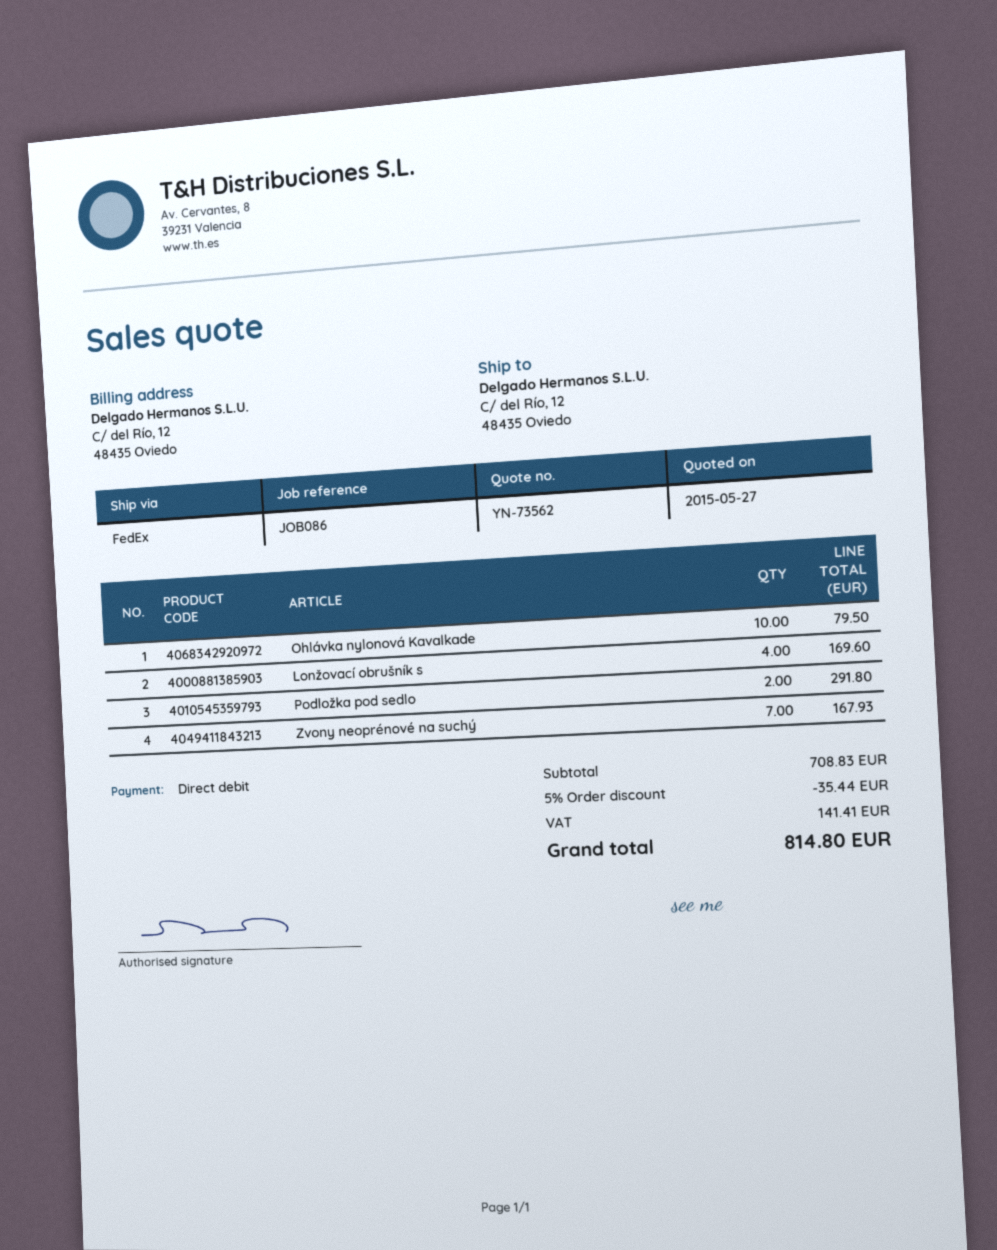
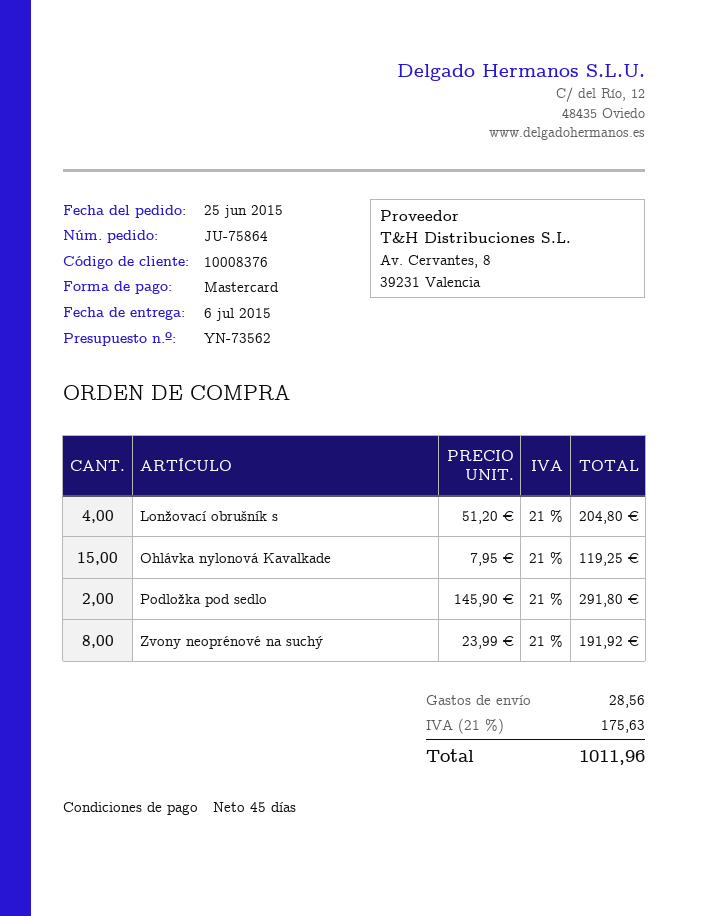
payment method: direct debit -> Mastercard
Ohlávka nylonová Kavalkade: 10 for 79.50 -> 15 for 119.25
Lonžovací obrušník s: 4 for 169.60 -> 4 for 204.80
Zvony neoprénové na suchý: 7 for 167.93 -> 8 for 191.92
discount: 5% = 35.44 -> none
shipping: none -> 28.56
tax: 141.41 -> 175.63
total: 814.80 -> 1011.96

